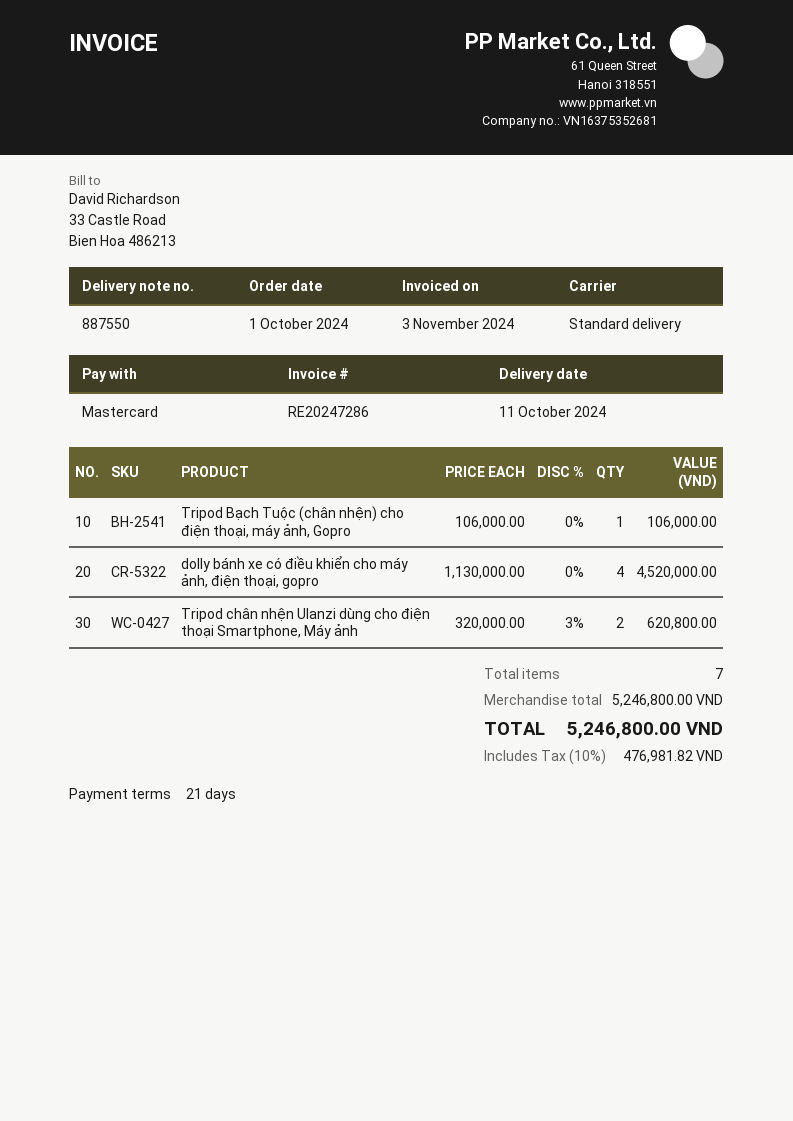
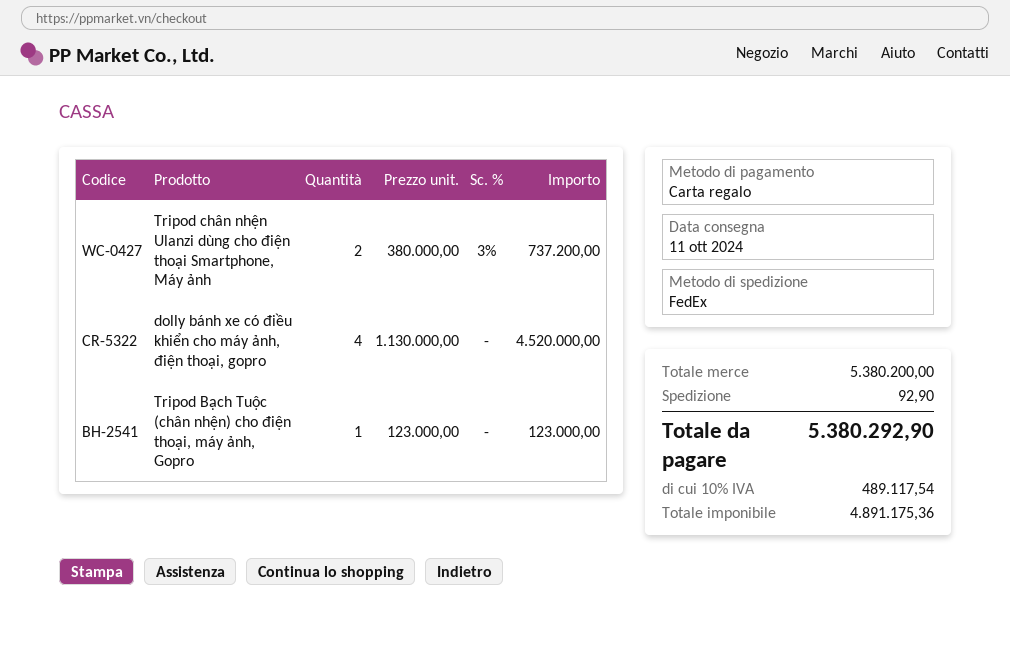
payment method: Mastercard -> gift card
shipping method: standard -> FedEx
Tripod Bạch Tuộc (chân nhện) cho điện thoại, máy ảnh, Gopro: 1 x 106000.00 = 106000.00 -> 1 x 123000.00 = 123000.00
Tripod chân nhện Ulanzi dùng cho điện thoại Smartphone, Máy ảnh: 2 x 320000.00 - 3% = 620800.00 -> 2 x 380000.00 - 3% = 737200.00
subtotal: 5246800.00 -> 5380200.00
shipping: none -> 92.90
tax: 10% = 476981.82 -> 10% = 489117.54
total: 5246800.00 -> 5380292.90

